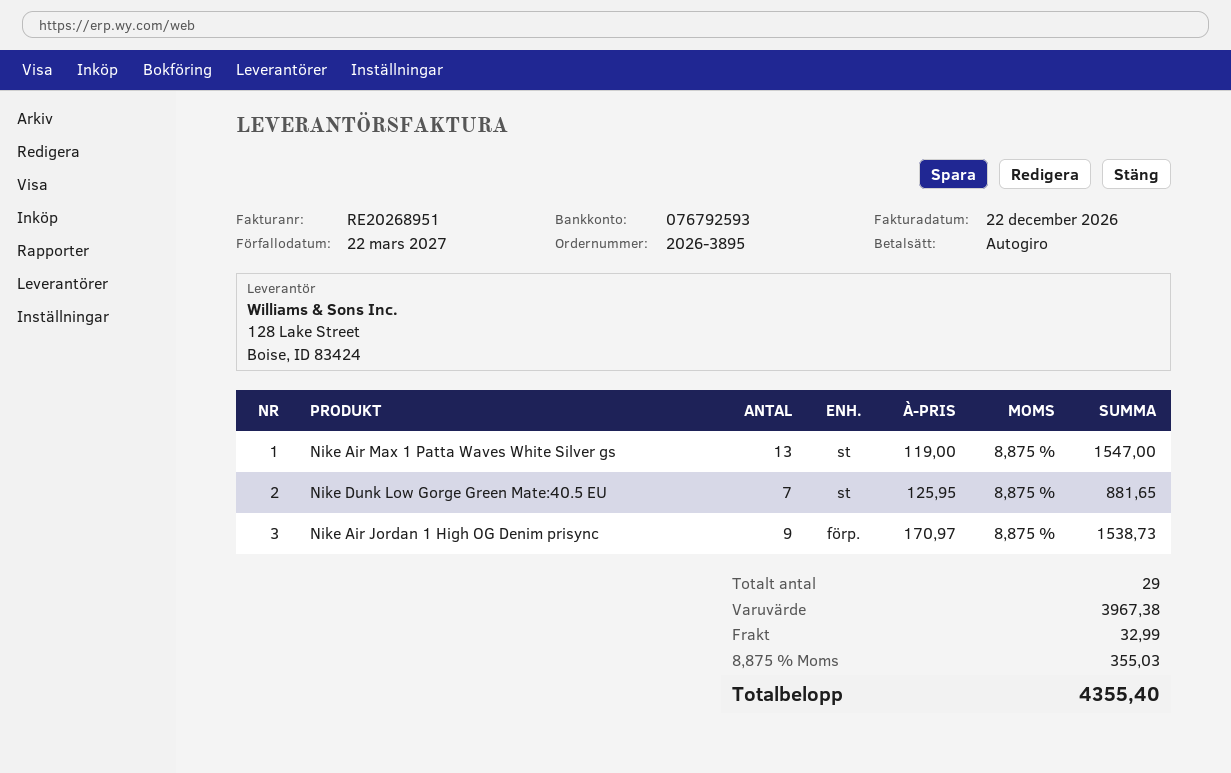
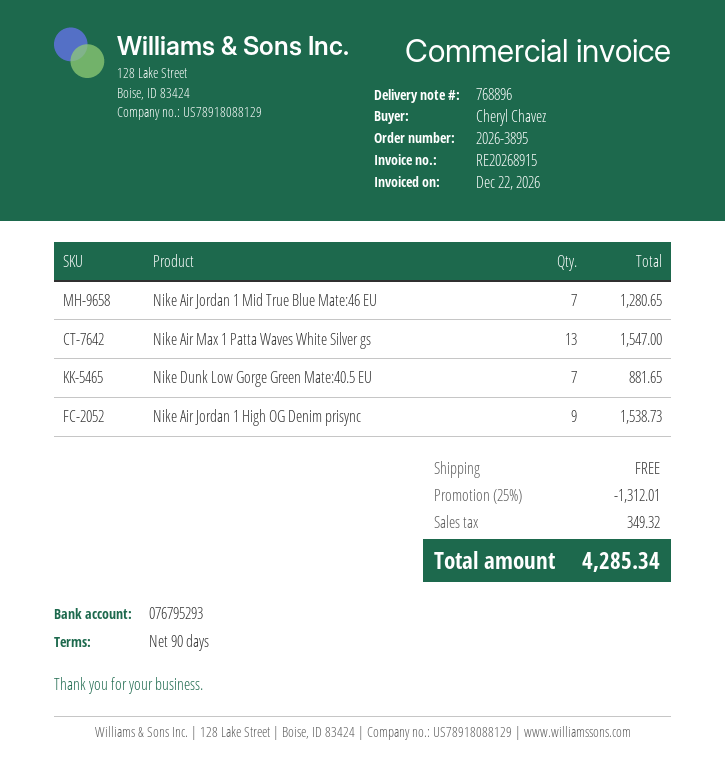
invoice number: RE20268951 -> RE20268915
bank account: 076792593 -> 076795293
Nike Air Jordan 1 Mid True Blue Mate:46 EU: none -> 7 for 1280.65
discount: none -> 25% = 1312.01
shipping: 32.99 -> 0.00
tax: 355.03 -> 349.32
total: 4355.40 -> 4285.34

